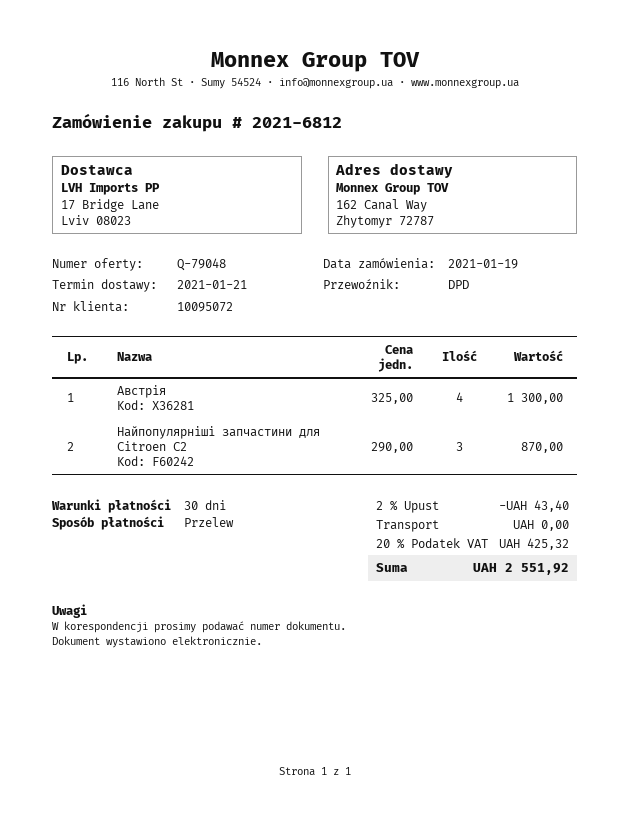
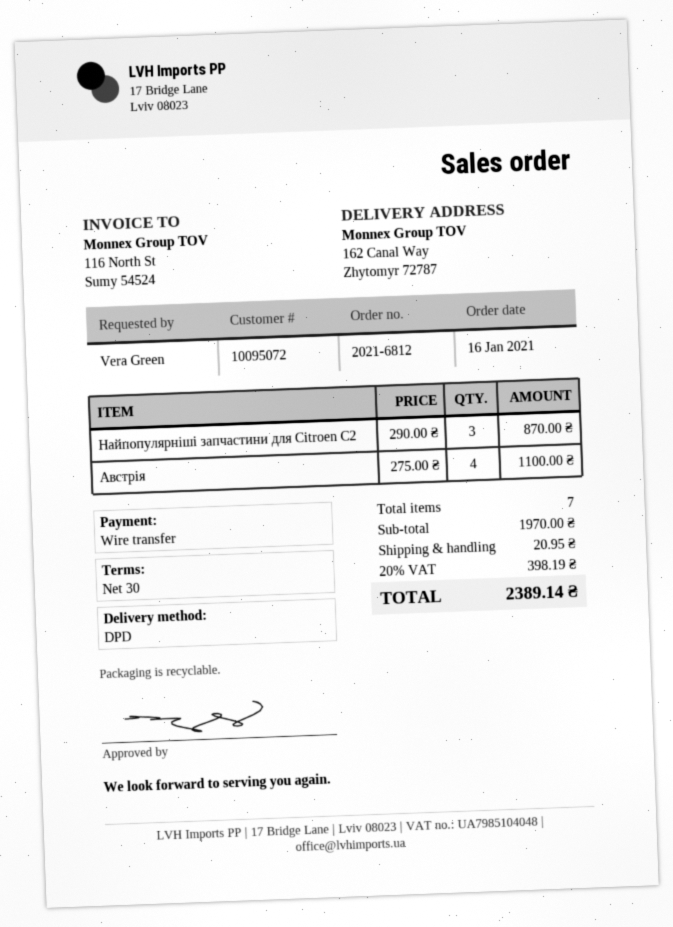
order date: 2021-01-19 -> 2021-01-16
Австрія: 4 x 325.00 = 1300.00 -> 4 x 275.00 = 1100.00
discount: 2% = 43.40 -> none
shipping: 0.00 -> 20.95
tax: 20% = 425.32 -> 20% = 398.19
total: 2551.92 -> 2389.14

